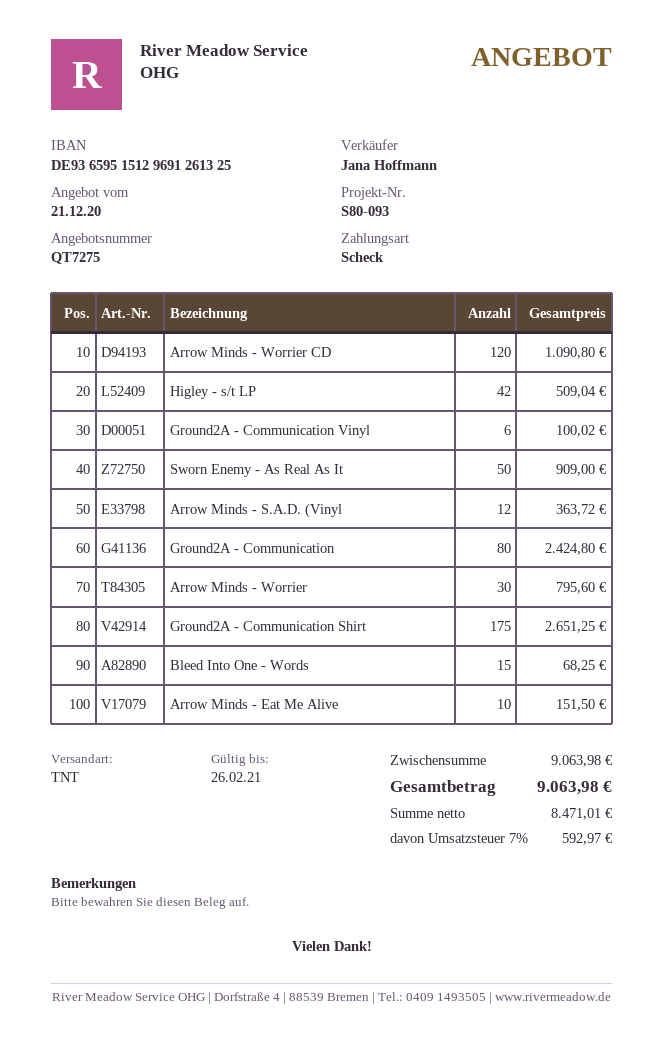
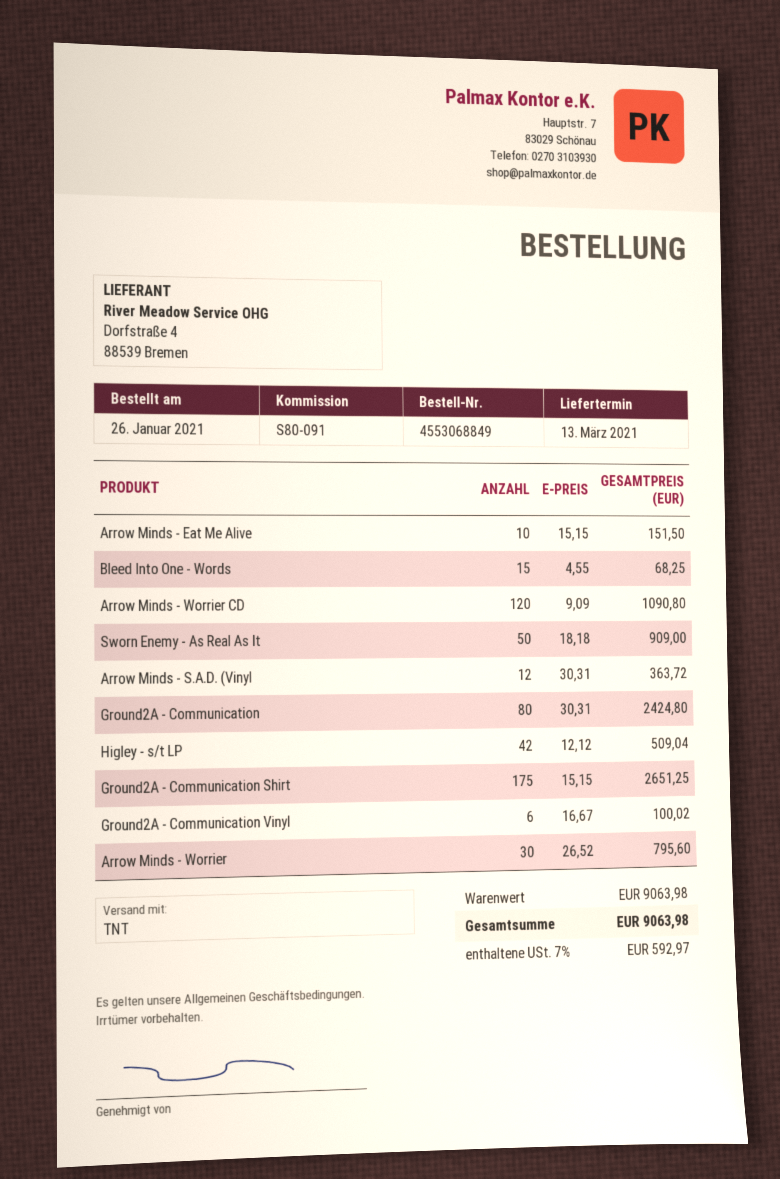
reference: S80-093 -> S80-091

